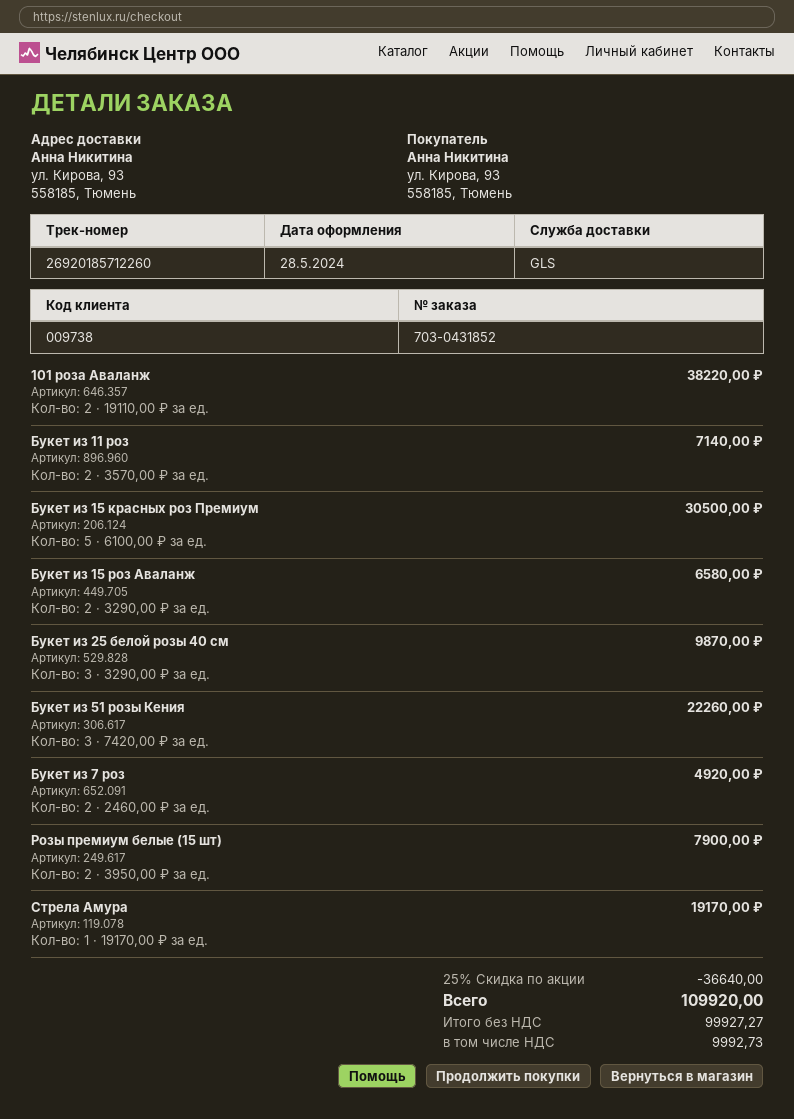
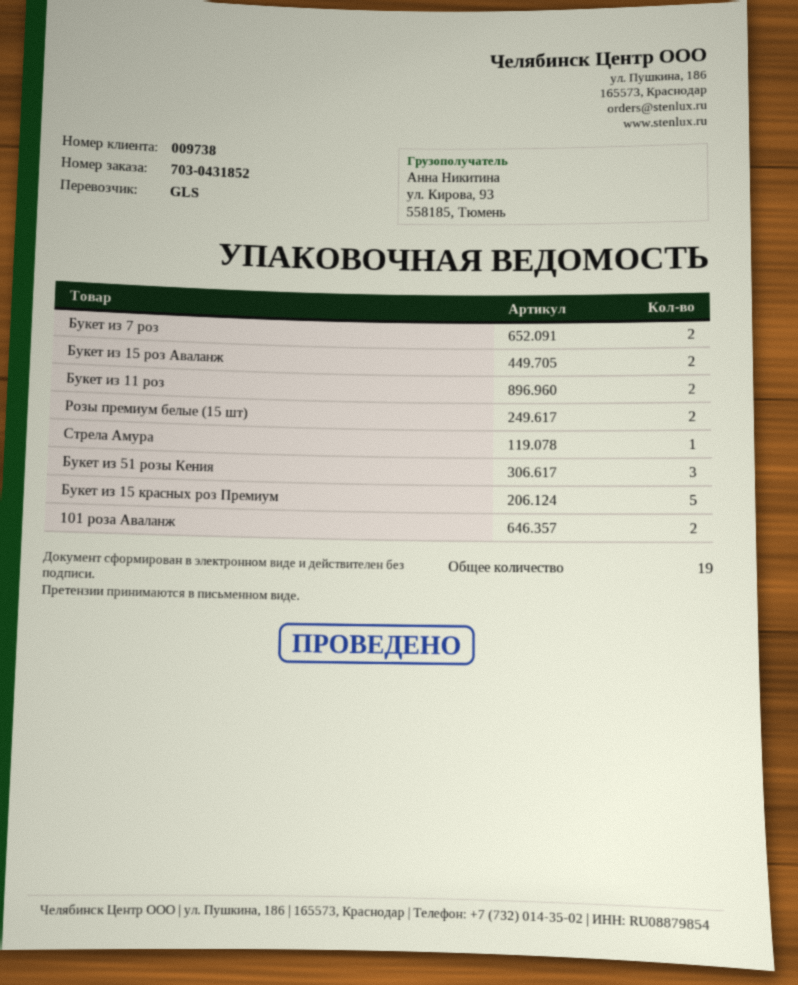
Букет из 25 белой розы 40 см: 3 -> none

